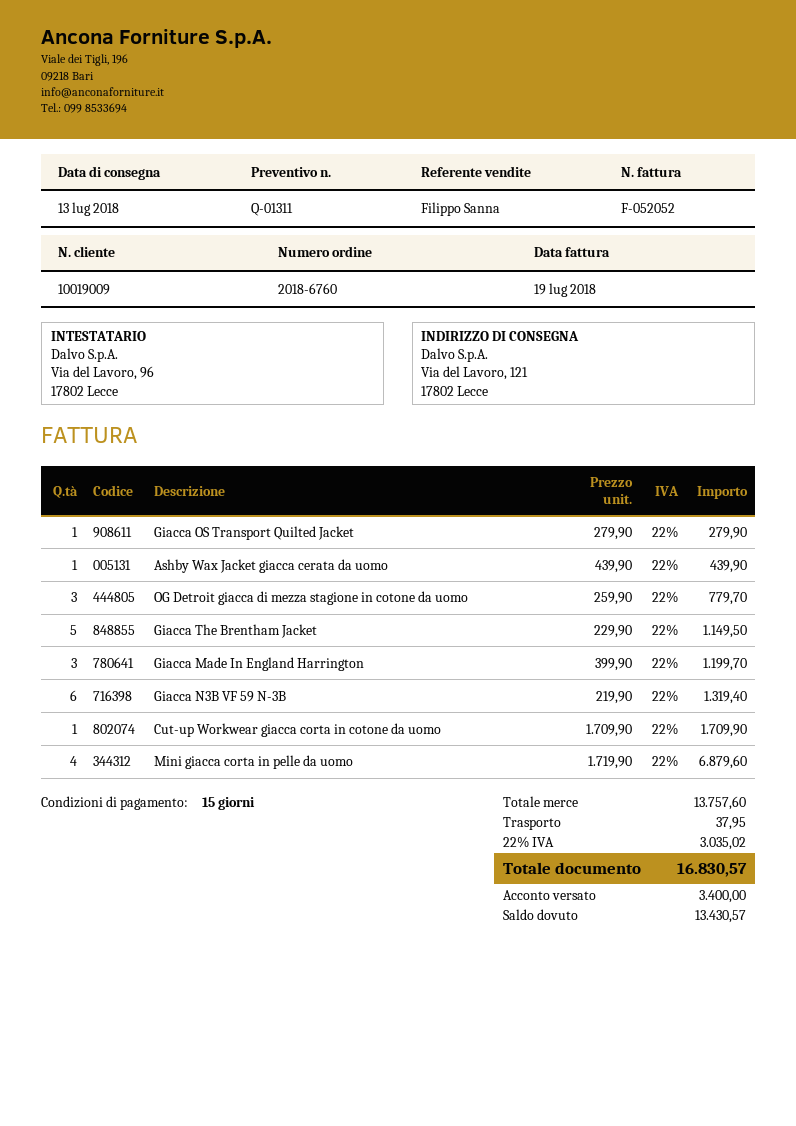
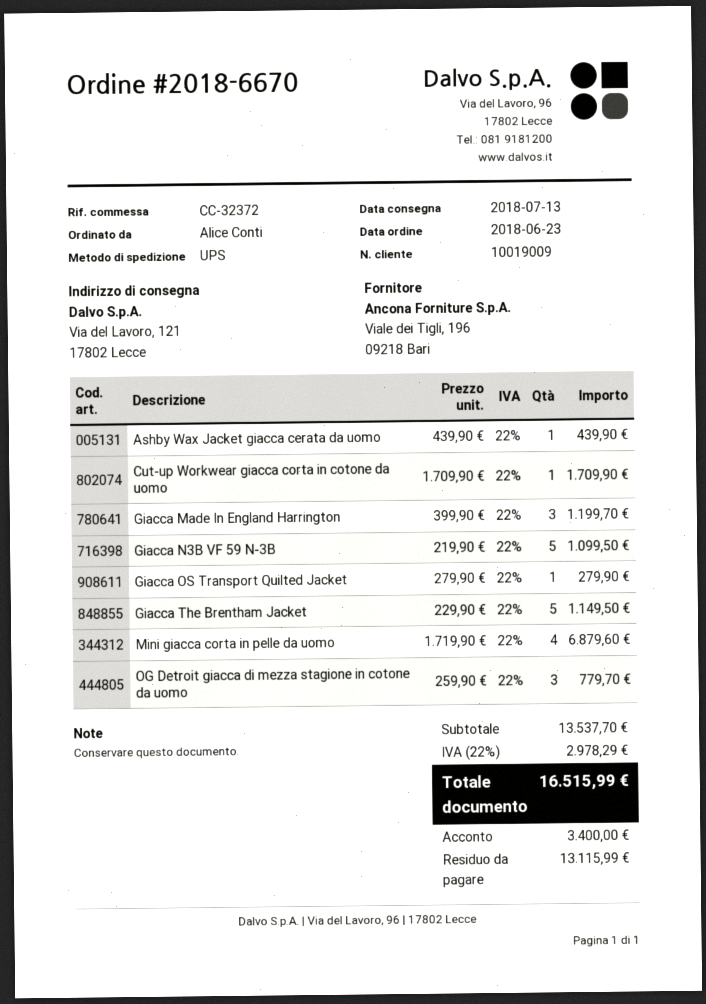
order number: 2018-6760 -> 2018-6670
Giacca N3B VF 59 N-3B: 6 x 219.90 = 1319.40 -> 5 x 219.90 = 1099.50
subtotal: 13757.60 -> 13537.70
shipping: 37.95 -> none
tax: 22% = 3035.02 -> 22% = 2978.29
total: 16830.57 -> 16515.99
balance: 13430.57 -> 13115.99

